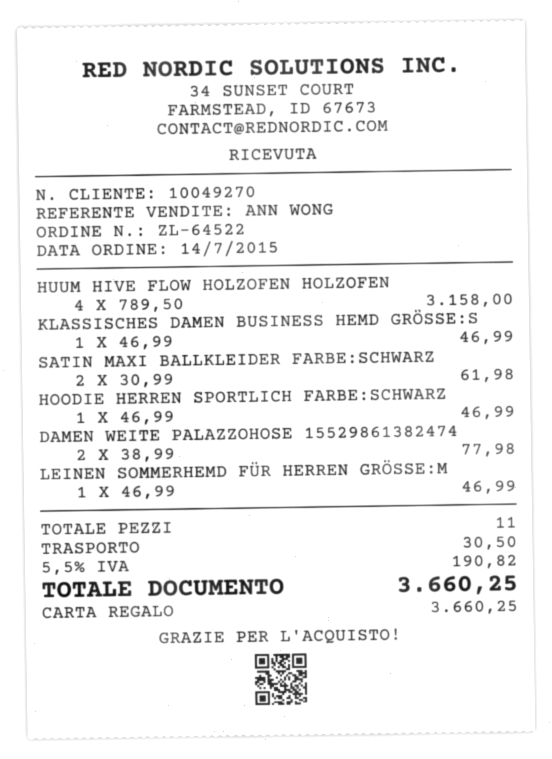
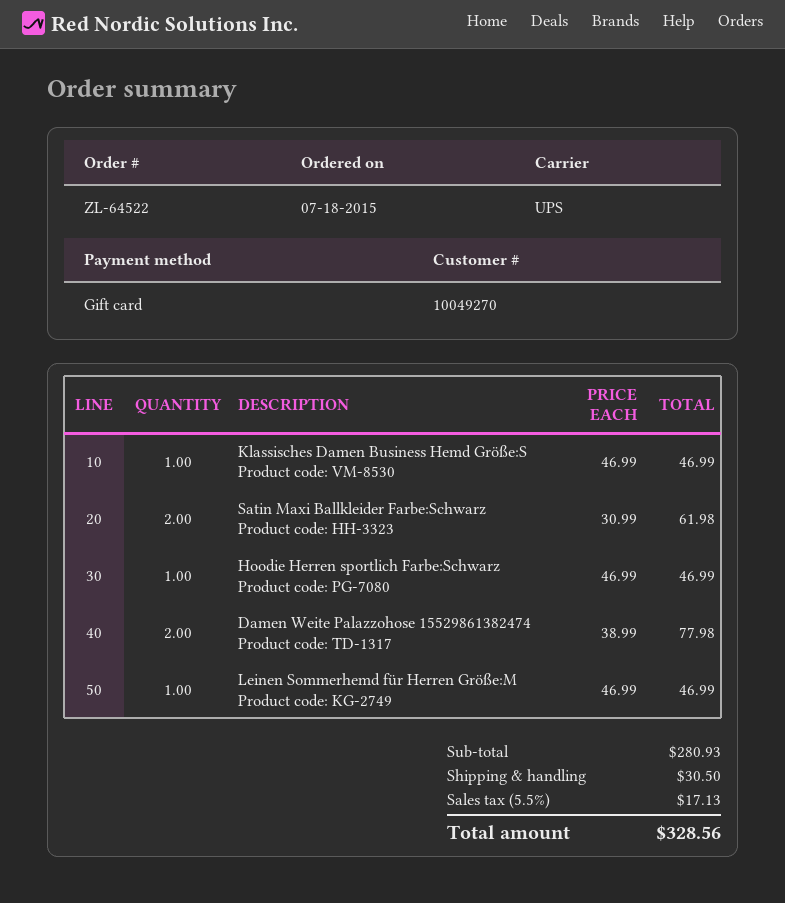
order date: 2015-07-14 -> 2015-07-18
HUUM HIVE FLOW HOLZOFEN HOLZOFEN: 4 x 789.50 = 3158.00 -> none
tax: 5.5% = 190.82 -> 5.5% = 17.13
total: 3660.25 -> 328.56

